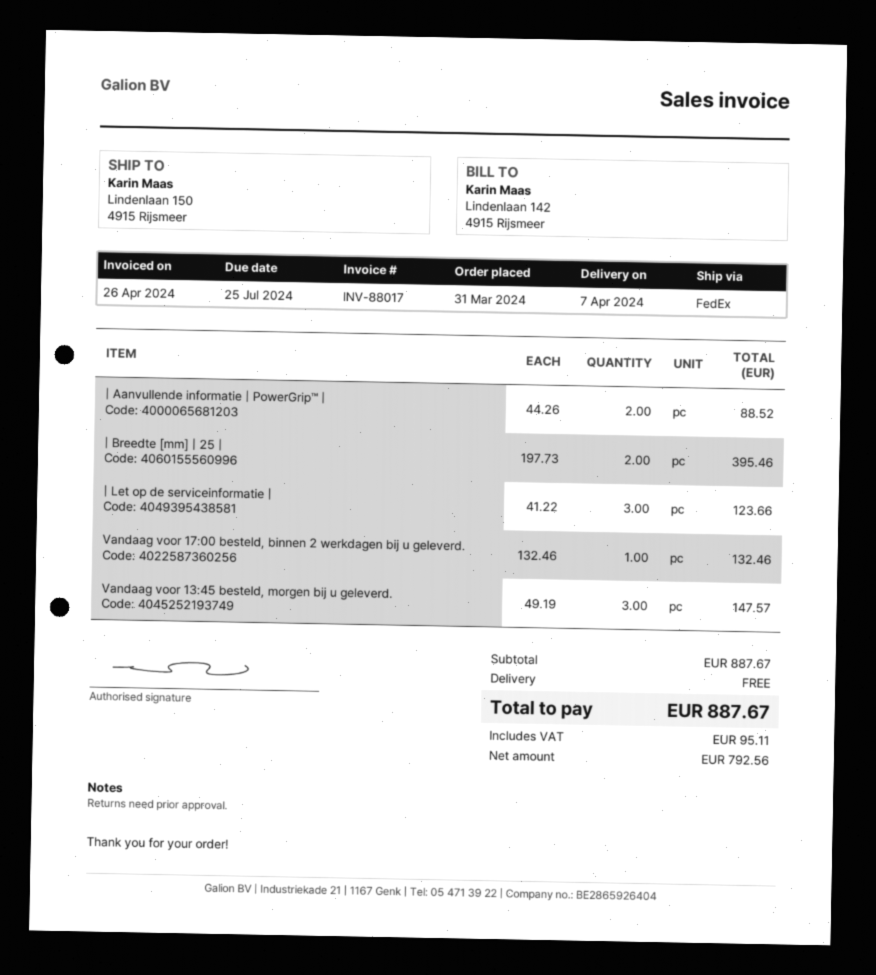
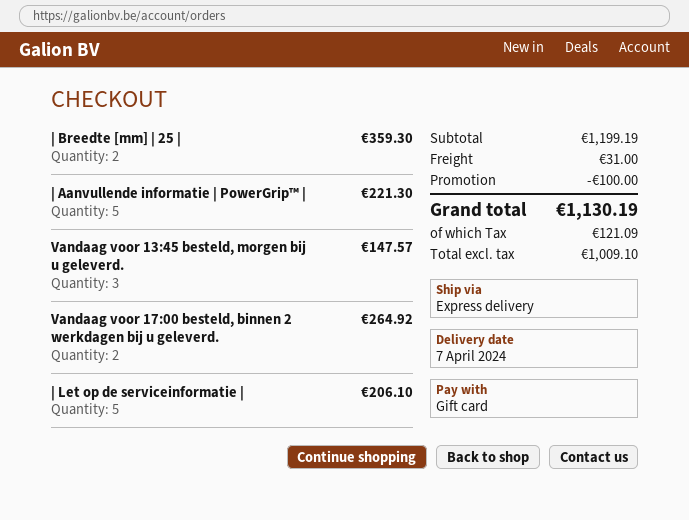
shipping method: FedEx -> express
| Aanvullende informatie | PowerGrip™ |: 2 for 88.52 -> 5 for 221.30
| Breedte [mm] | 25 |: 2 for 395.46 -> 2 for 359.30
| Let op de serviceinformatie |: 3 for 123.66 -> 5 for 206.10
Vandaag voor 17:00 besteld, binnen 2 werkdagen bij u geleverd.: 1 for 132.46 -> 2 for 264.92
subtotal: 887.67 -> 1199.19
discount: none -> 100.00
shipping: 0.00 -> 31.00
net: 792.56 -> 1009.10
tax: 95.11 -> 121.09
total: 887.67 -> 1130.19

